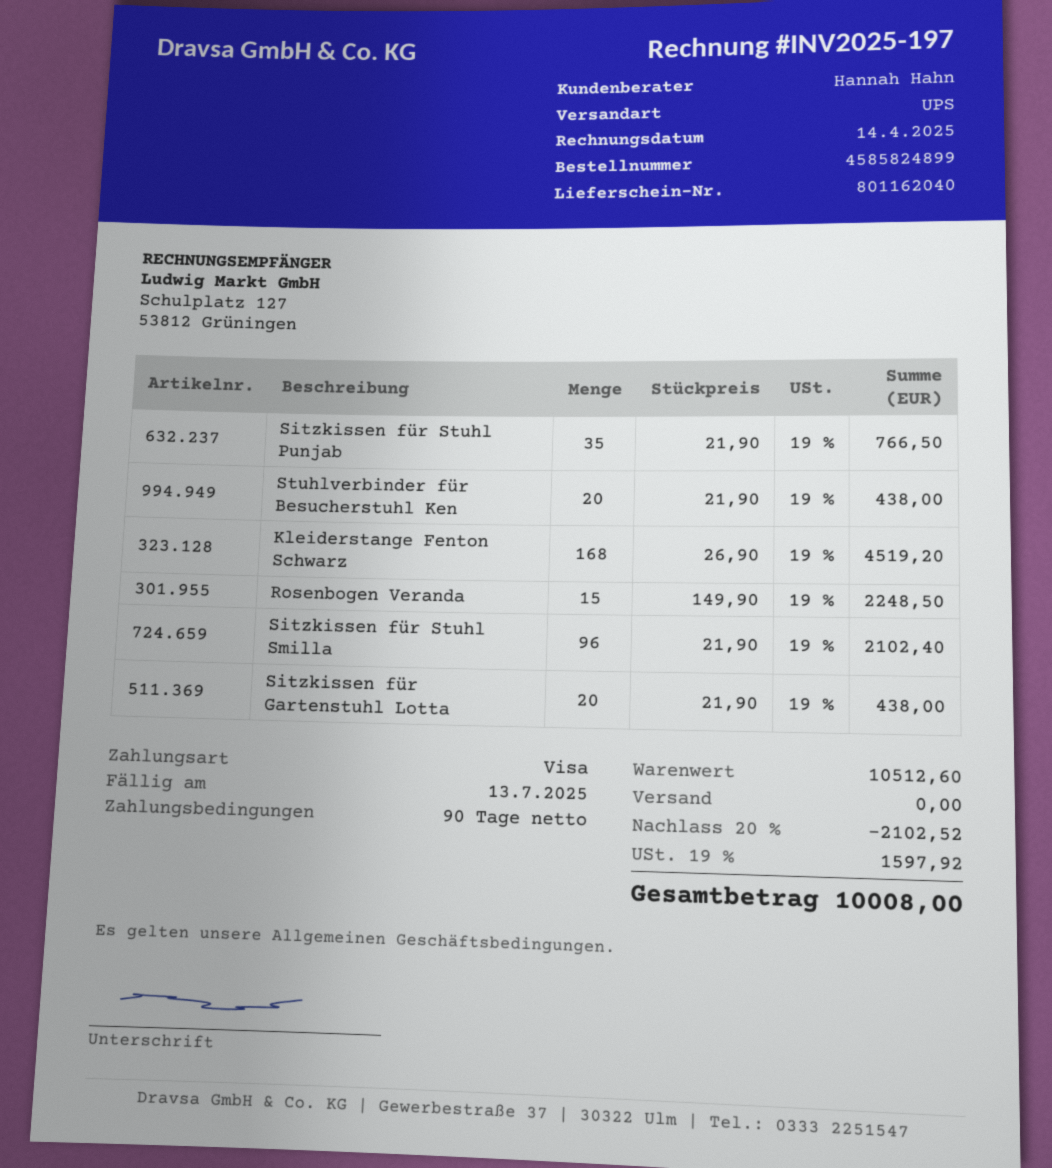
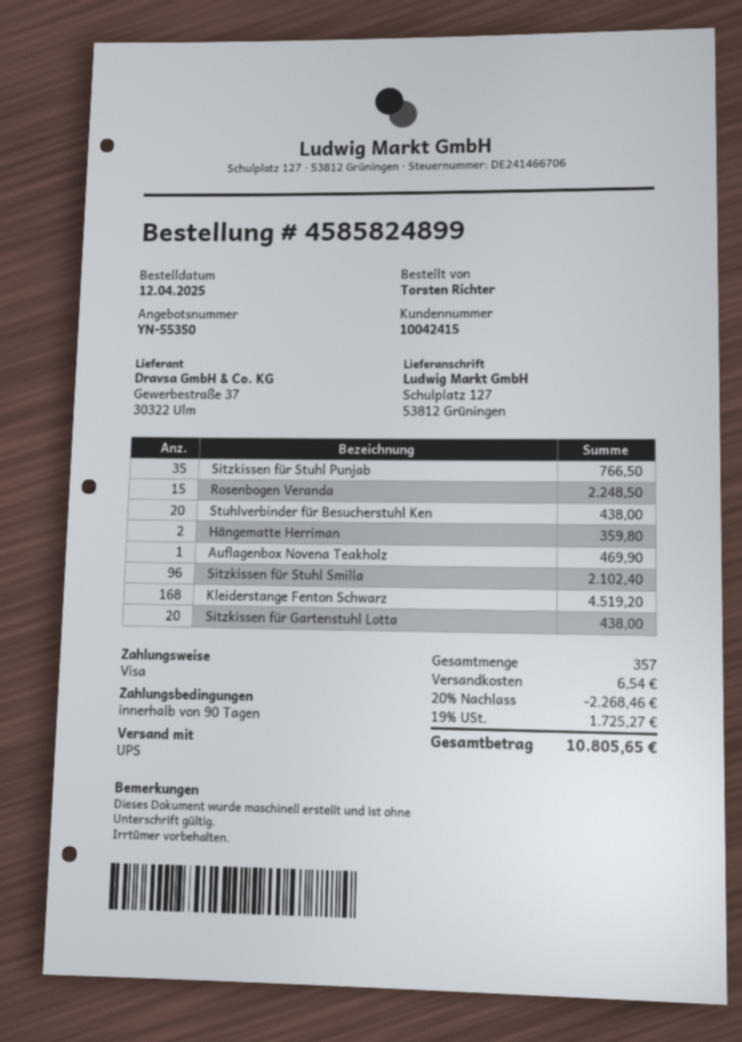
Hängematte Herriman: none -> 2 for 359.80
Auflagenbox Novena Teakholz: none -> 1 for 469.90
discount: 20% = 2102.52 -> 20% = 2268.46
shipping: 0.00 -> 6.54
tax: 19% = 1597.92 -> 19% = 1725.27
total: 10008.00 -> 10805.65

